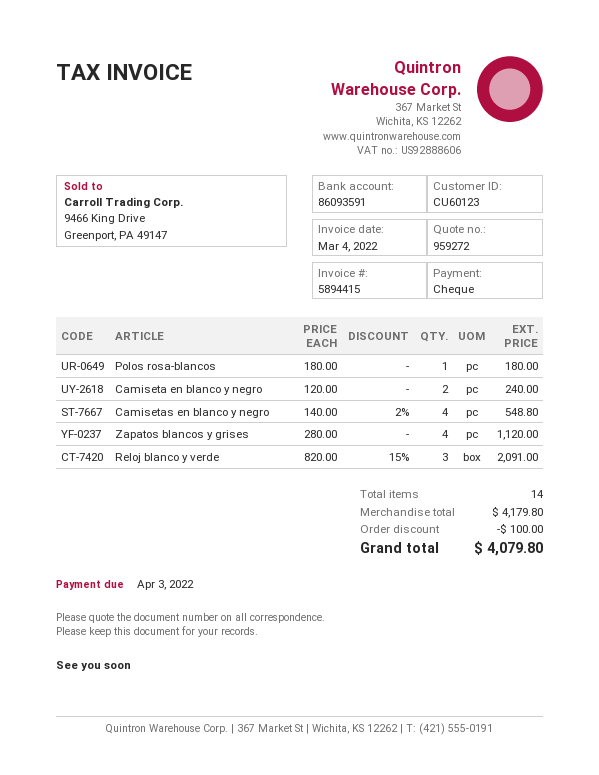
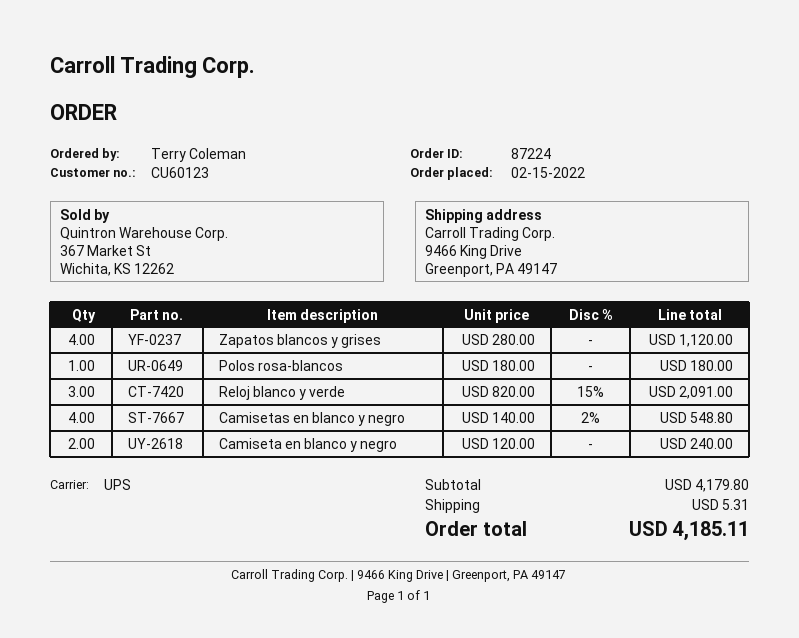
discount: 100.00 -> none
shipping: none -> 5.31
total: 4079.80 -> 4185.11

